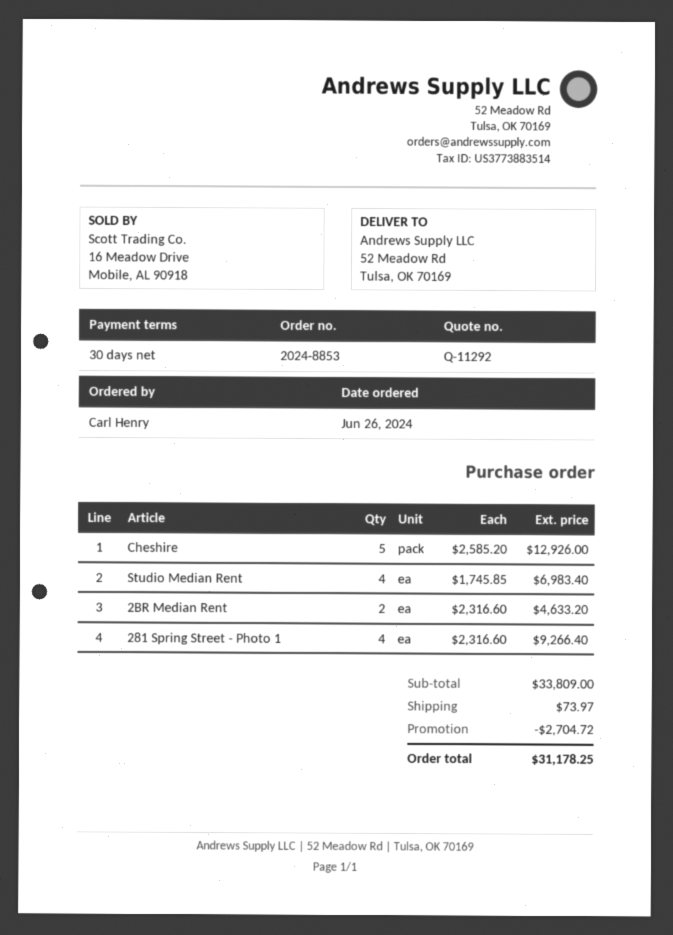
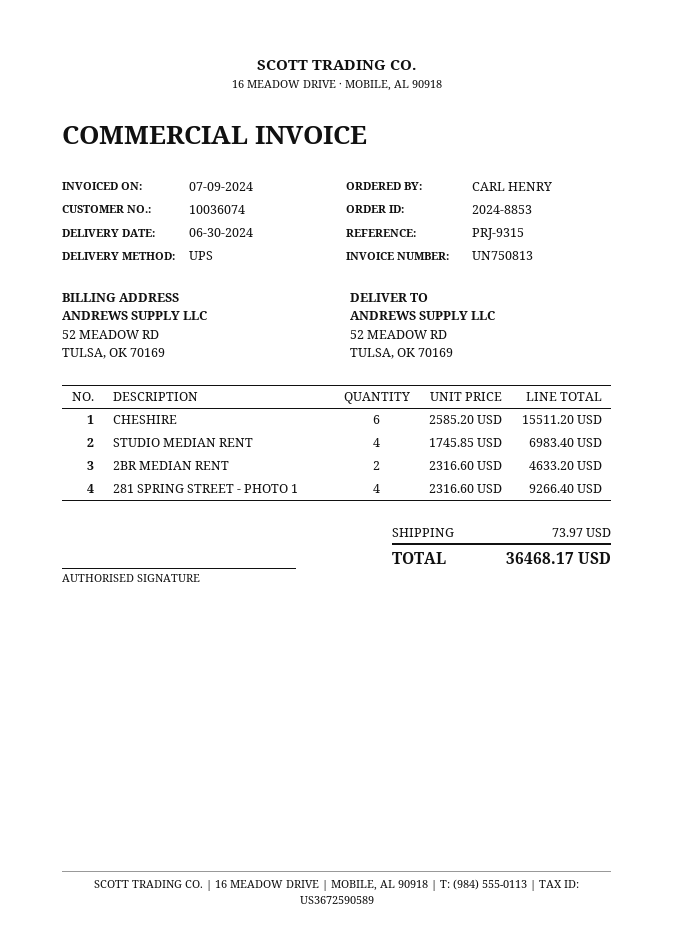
Cheshire: 5 x 2585.20 = 12926.00 -> 6 x 2585.20 = 15511.20
discount: 2704.72 -> none
total: 31178.25 -> 36468.17

